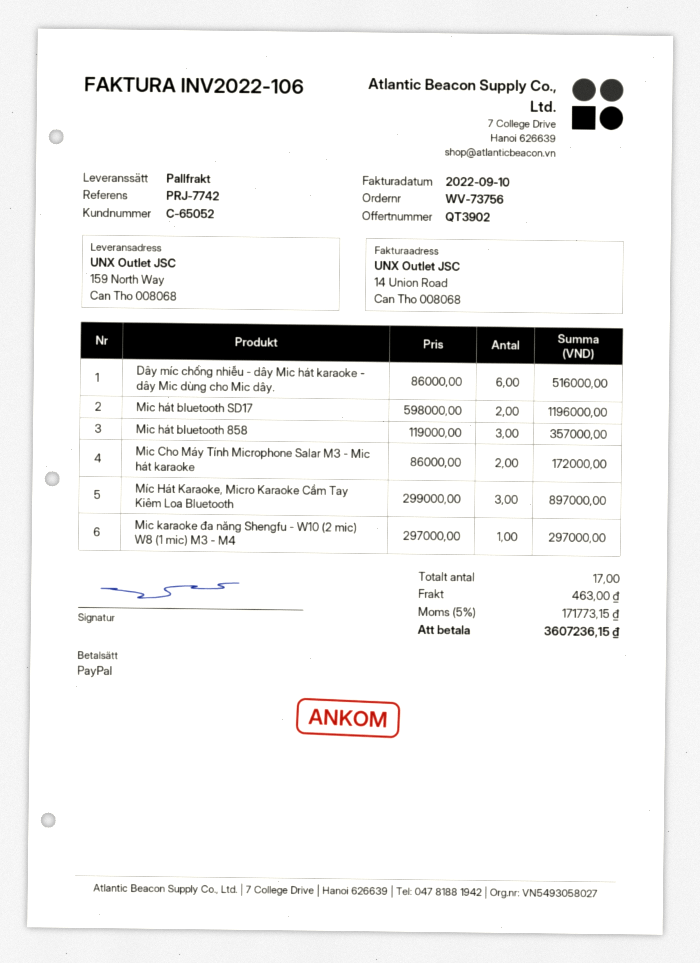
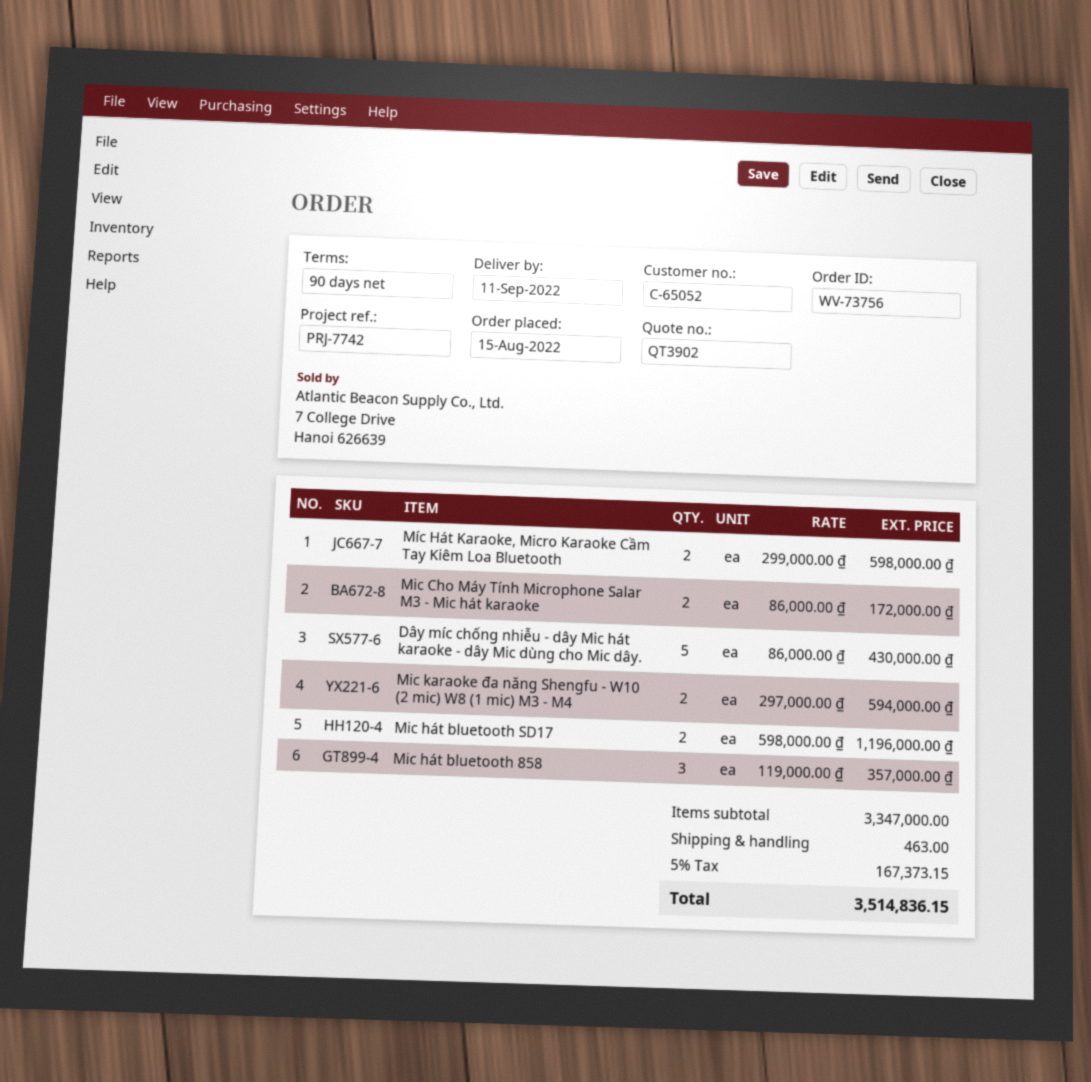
Dây míc chống nhiễu - dây Mic hát karaoke - dây Mic dùng cho Mic dây.: 6 x 86000.00 = 516000.00 -> 5 x 86000.00 = 430000.00
Míc Hát Karaoke, Micro Karaoke Cầm Tay Kiêm Loa Bluetooth: 3 x 299000.00 = 897000.00 -> 2 x 299000.00 = 598000.00
Mic karaoke đa năng Shengfu - W10 (2 mic) W8 (1 mic) M3 - M4: 1 x 297000.00 = 297000.00 -> 2 x 297000.00 = 594000.00
tax: 5% = 171773.15 -> 5% = 167373.15
total: 3607236.15 -> 3514836.15

